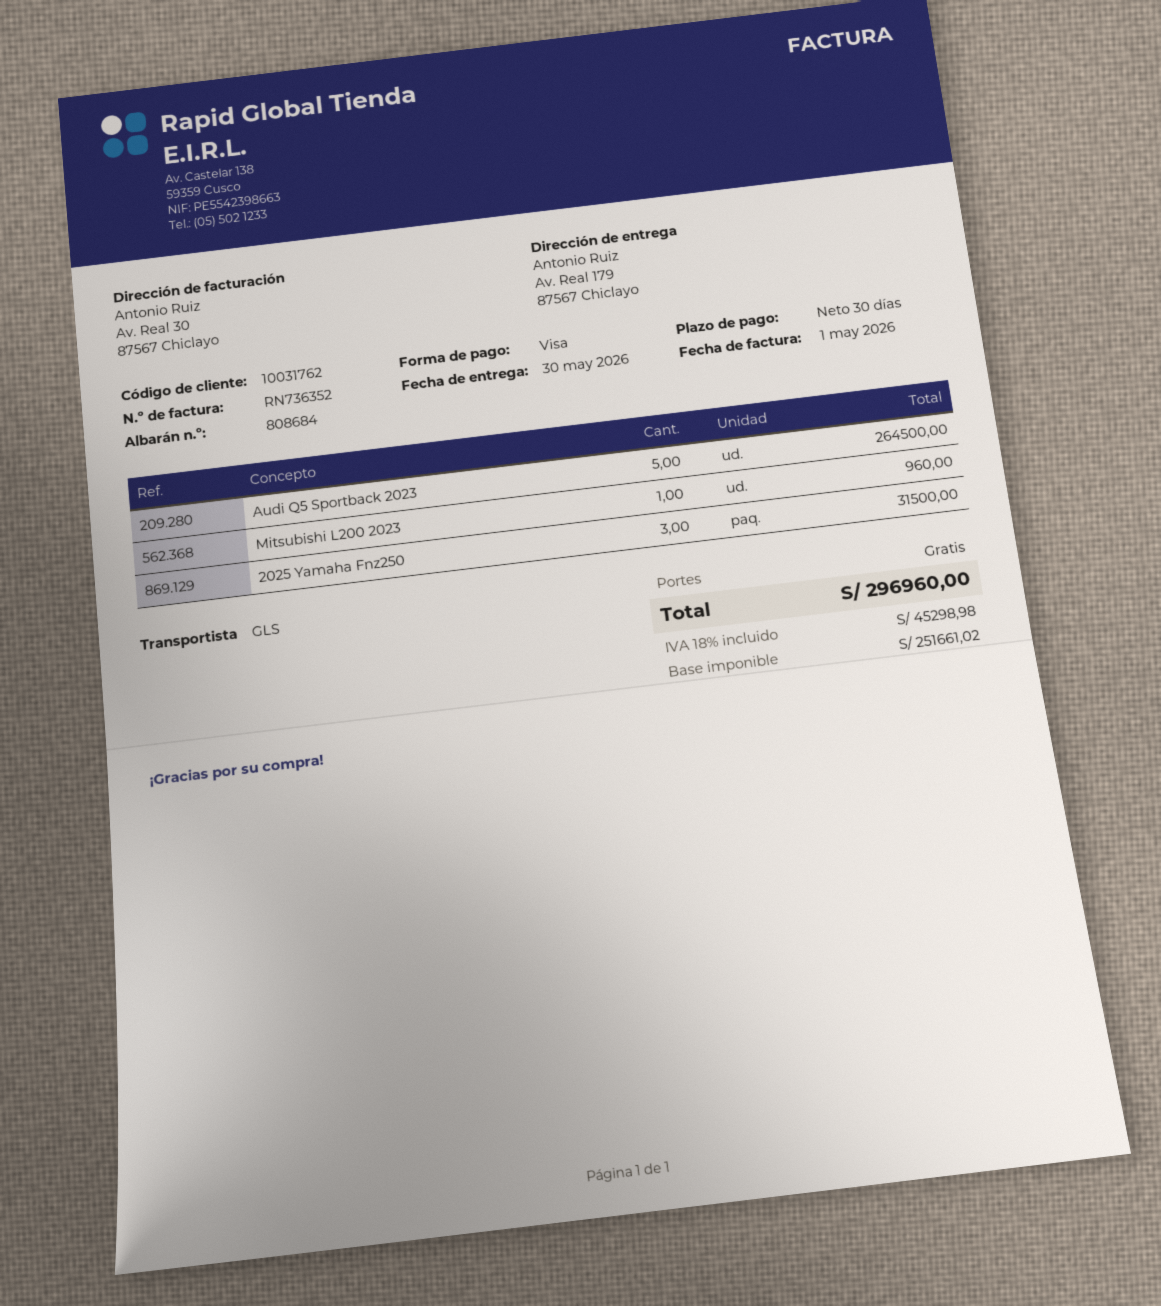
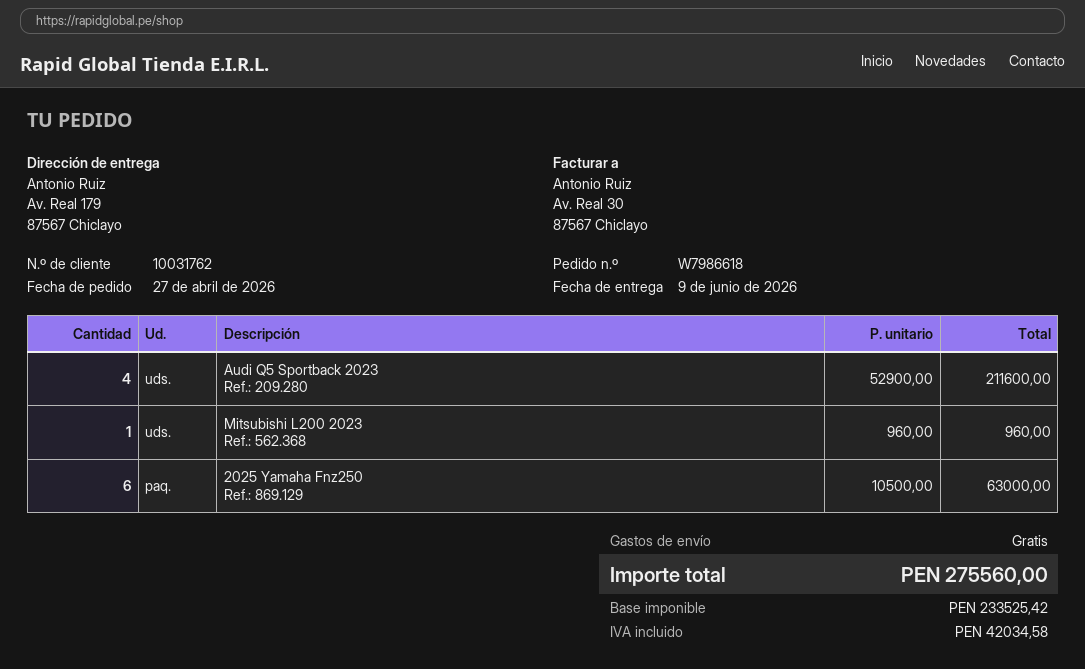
delivery date: 2026-05-30 -> 2026-06-09
Audi Q5 Sportback 2023: 5 for 264500.00 -> 4 for 211600.00
2025 Yamaha Fnz250: 3 for 31500.00 -> 6 for 63000.00
net: 251661.02 -> 233525.42
tax: 45298.98 -> 42034.58
total: 296960.00 -> 275560.00

